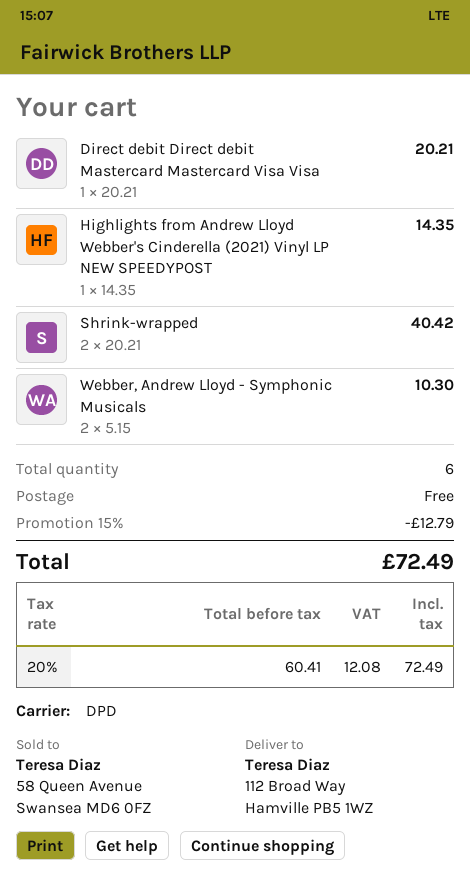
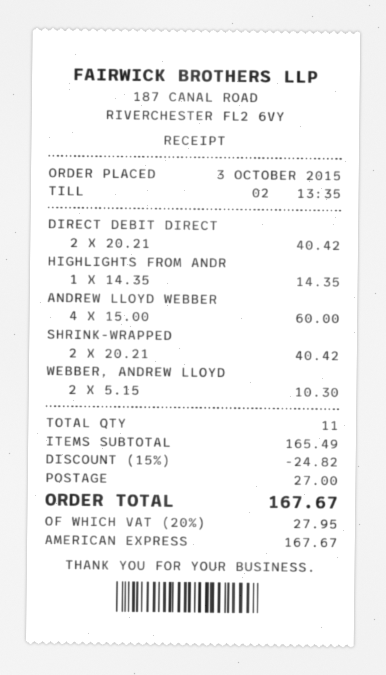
Direct debit Direct debit Mastercard Mastercard Visa Visa: 1 x 20.21 = 20.21 -> 2 x 20.21 = 40.42
ANDREW LLOYD WEBBER: none -> 4 x 15.00 = 60.00
total quantity: 6 -> 11
discount: 15% = 12.79 -> 15% = 24.82
shipping: 0.00 -> 27.00
tax: 20% = 12.08 -> 20% = 27.95
total: 72.49 -> 167.67

